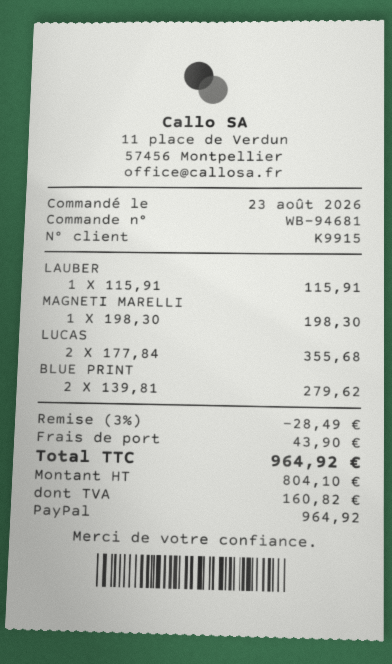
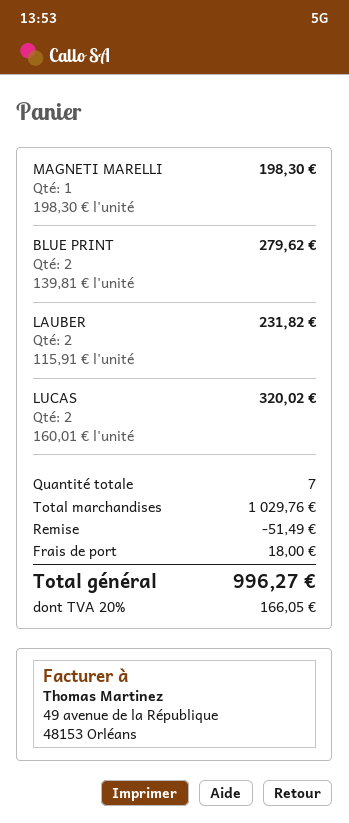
LAUBER: 1 x 115.91 = 115.91 -> 2 x 115.91 = 231.82
LUCAS: 2 x 177.84 = 355.68 -> 2 x 160.01 = 320.02
discount: 28.49 -> 51.49
shipping: 43.90 -> 18.00
tax: 160.82 -> 166.05
total: 964.92 -> 996.27

